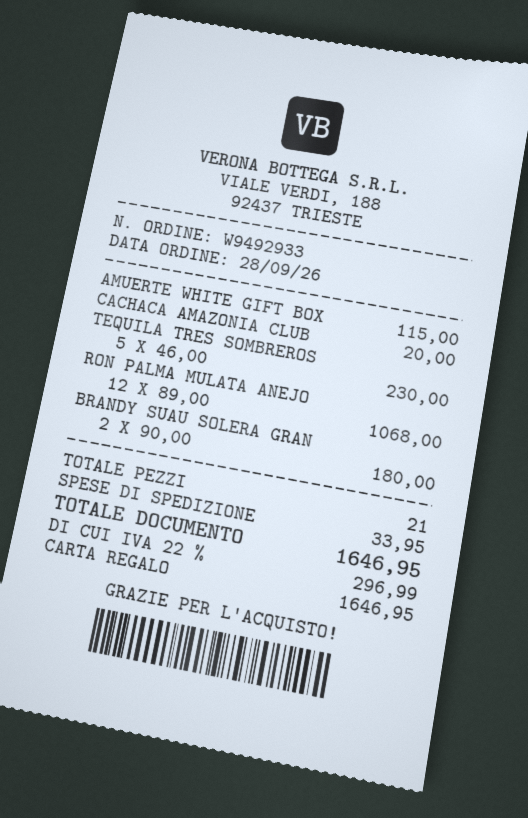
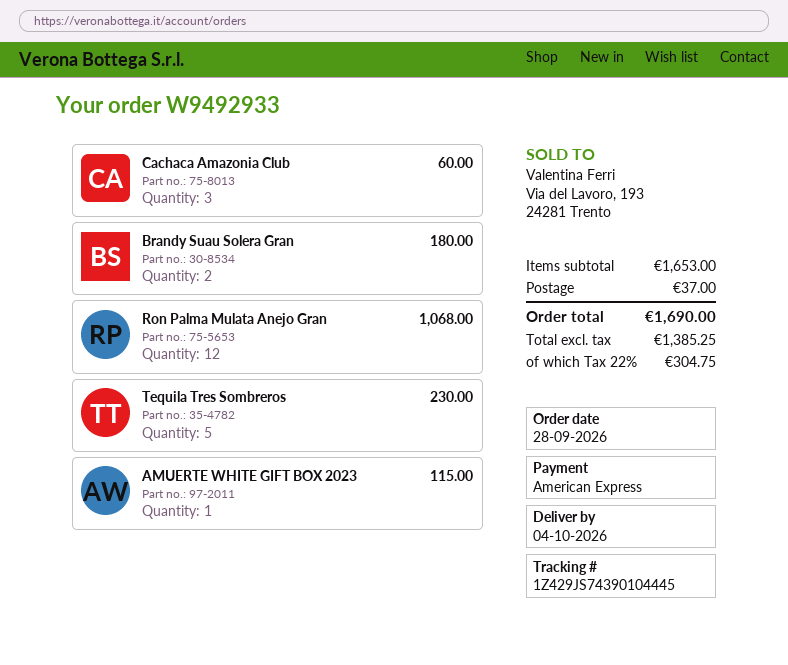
payment method: gift card -> American Express
CACHACA AMAZONIA CLUB: 1 for 20.00 -> 3 for 60.00
shipping: 33.95 -> 37.00
tax: 22% = 296.99 -> 22% = 304.75
total: 1646.95 -> 1690.00

